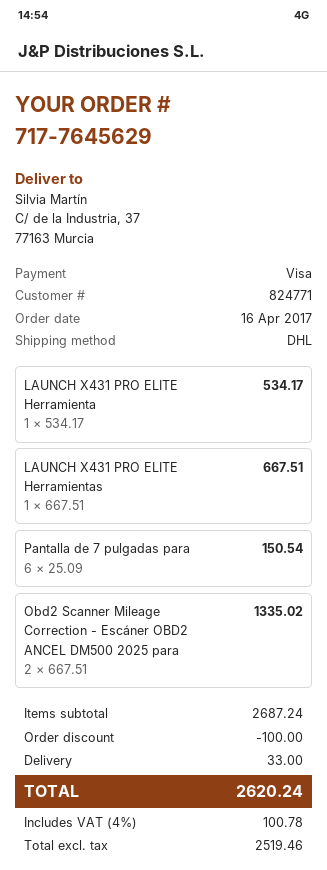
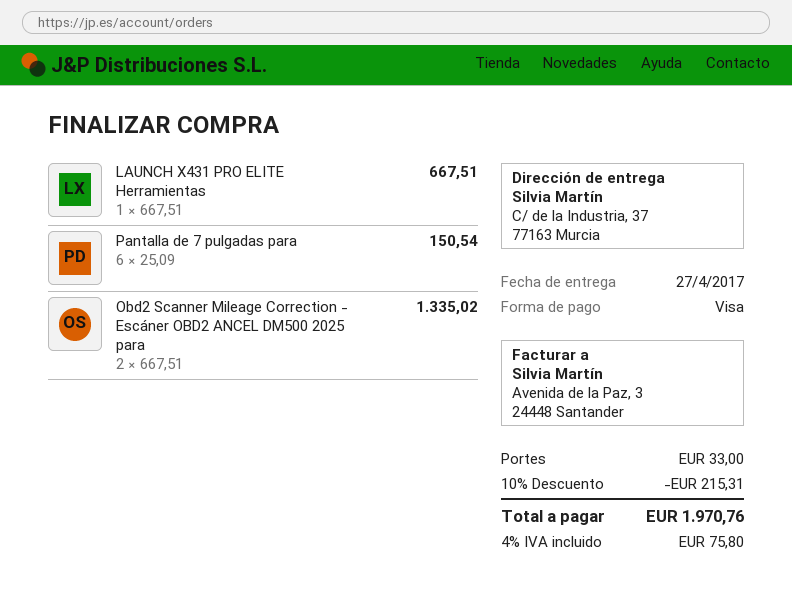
LAUNCH X431 PRO ELITE Herramienta: 1 x 534.17 = 534.17 -> none
discount: 100.00 -> 215.31
tax: 4% = 100.78 -> 4% = 75.80
total: 2620.24 -> 1970.76

